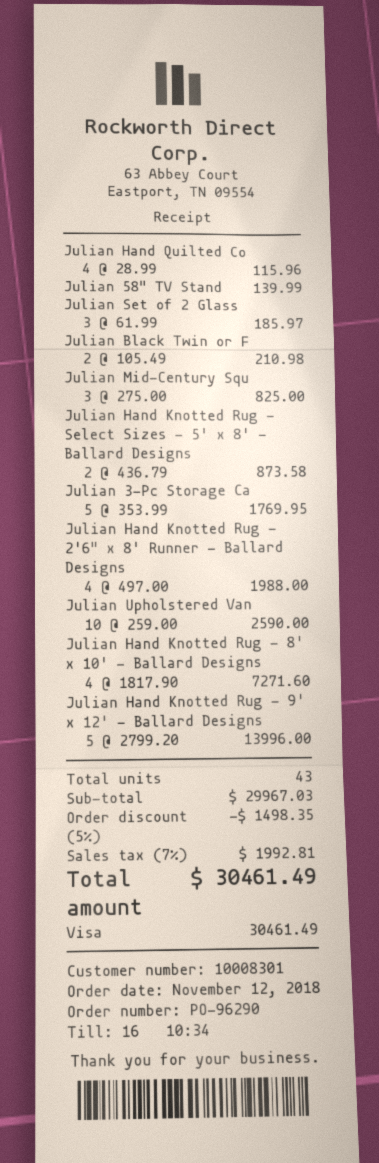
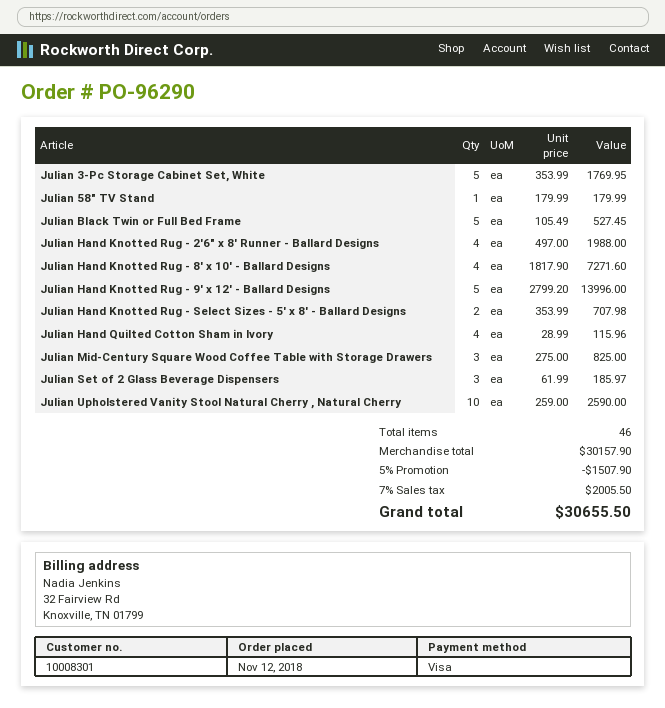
Julian 58" TV Stand: 1 x 139.99 = 139.99 -> 1 x 179.99 = 179.99
Julian Black Twin or F: 2 x 105.49 = 210.98 -> 5 x 105.49 = 527.45
Julian Hand Knotted Rug - Select Sizes - 5' x 8' - Ballard Designs: 2 x 436.79 = 873.58 -> 2 x 353.99 = 707.98
total quantity: 43 -> 46
subtotal: 29967.03 -> 30157.90
discount: 5% = 1498.35 -> 5% = 1507.90
tax: 7% = 1992.81 -> 7% = 2005.50
total: 30461.49 -> 30655.50

